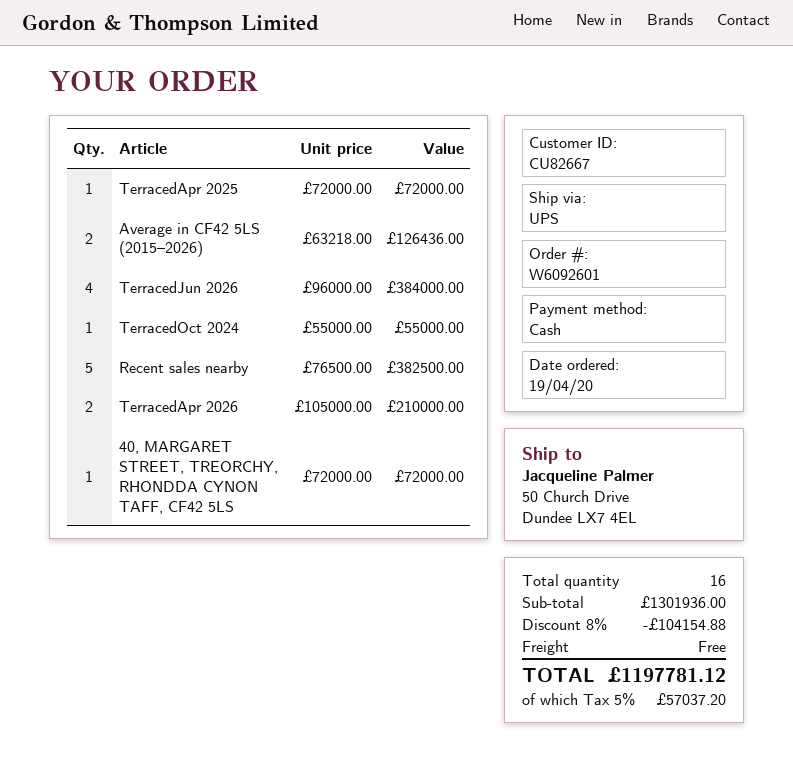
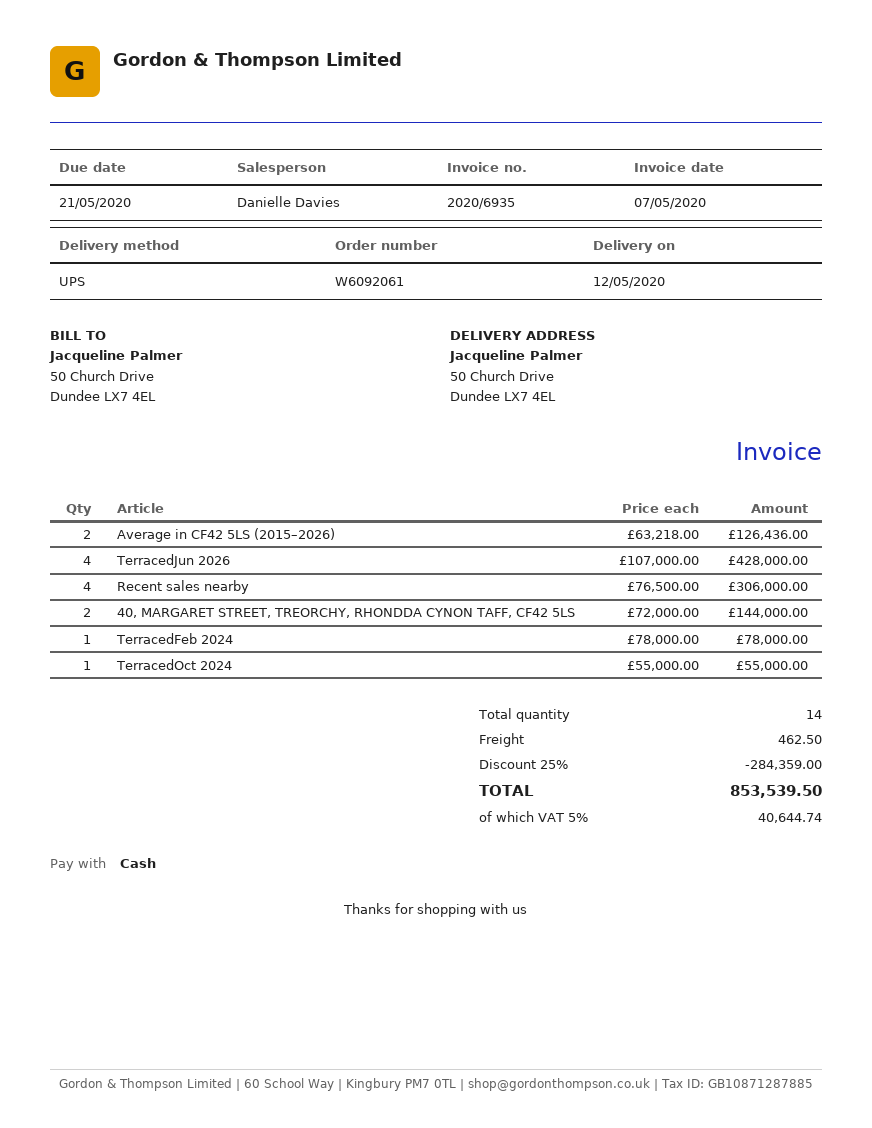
order number: W6092601 -> W6092061
TerracedApr 2025: 1 x 72000.00 = 72000.00 -> none
TerracedJun 2026: 4 x 96000.00 = 384000.00 -> 4 x 107000.00 = 428000.00
Recent sales nearby: 5 x 76500.00 = 382500.00 -> 4 x 76500.00 = 306000.00
TerracedApr 2026: 2 x 105000.00 = 210000.00 -> none
40, MARGARET STREET, TREORCHY, RHONDDA CYNON TAFF, CF42 5LS: 1 x 72000.00 = 72000.00 -> 2 x 72000.00 = 144000.00
TerracedFeb 2024: none -> 1 x 78000.00 = 78000.00
total quantity: 16 -> 14
discount: 8% = 104154.88 -> 25% = 284359.00
shipping: 0.00 -> 462.50
tax: 5% = 57037.20 -> 5% = 40644.74
total: 1197781.12 -> 853539.50

